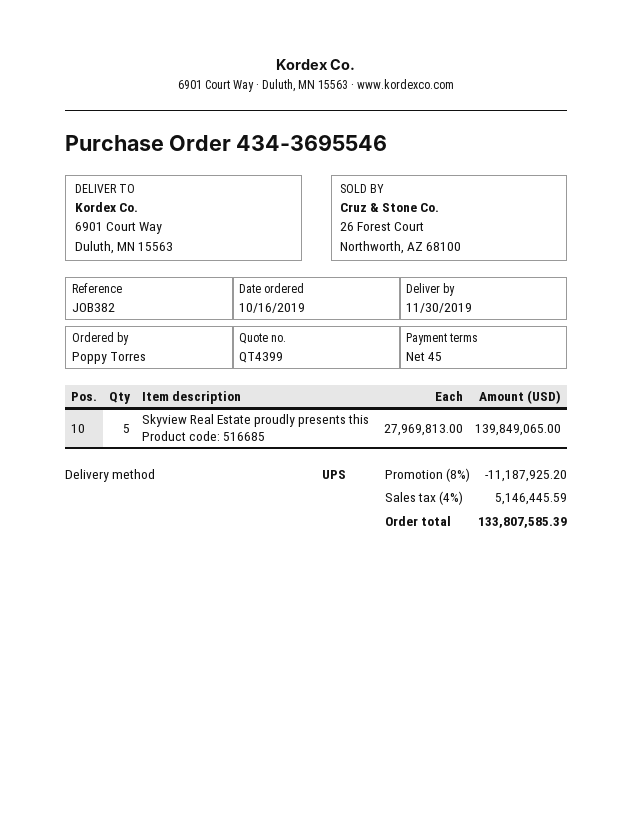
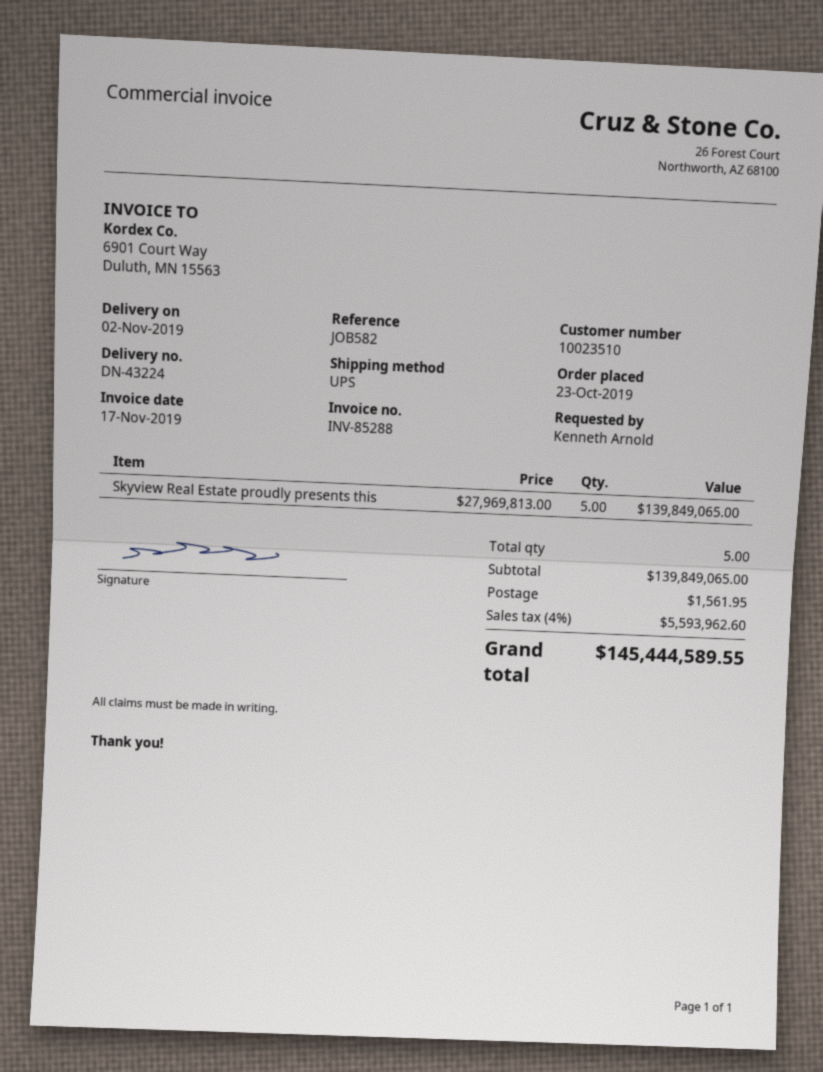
order date: 2019-10-16 -> 2019-10-23
delivery date: 2019-11-30 -> 2019-11-02
reference: JOB382 -> JOB582
ordered by: Poppy Torres -> Kenneth Arnold
discount: 8% = 11187925.20 -> none
shipping: none -> 1561.95
tax: 4% = 5146445.59 -> 4% = 5593962.60
total: 133807585.39 -> 145444589.55

